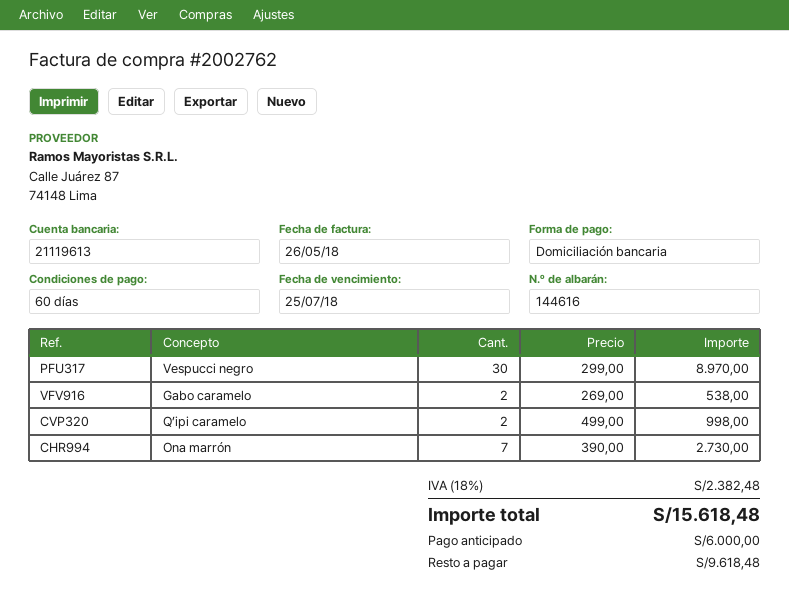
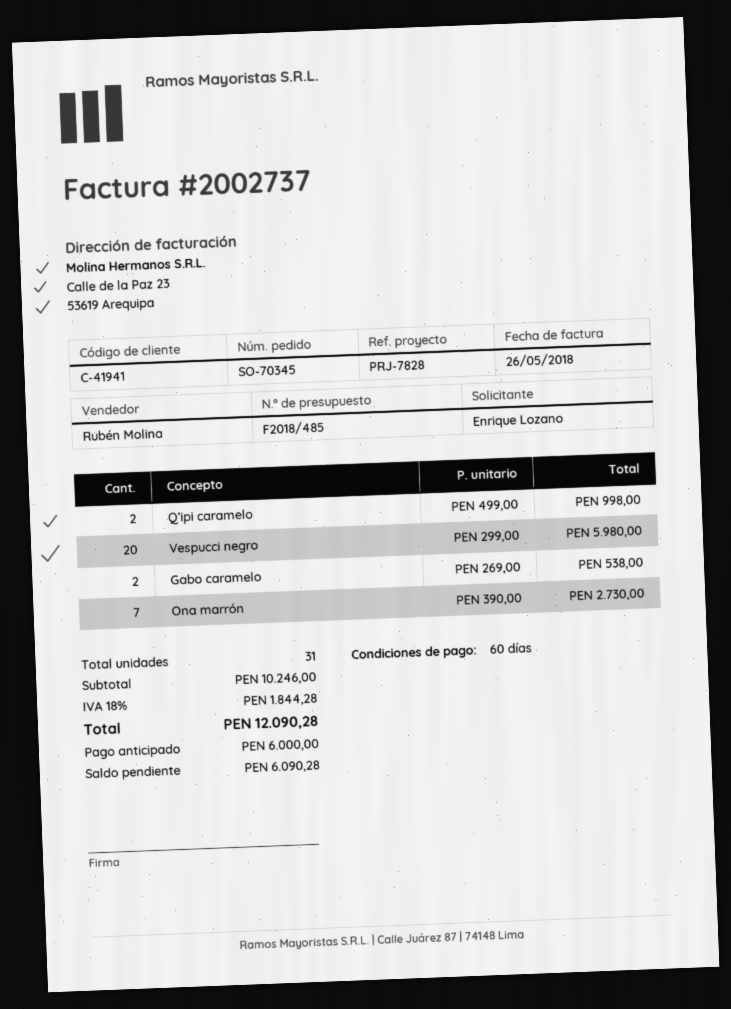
invoice number: 2002762 -> 2002737
Vespucci negro: 30 x 299.00 = 8970.00 -> 20 x 299.00 = 5980.00
tax: 18% = 2382.48 -> 18% = 1844.28
total: 15618.48 -> 12090.28
balance: 9618.48 -> 6090.28

